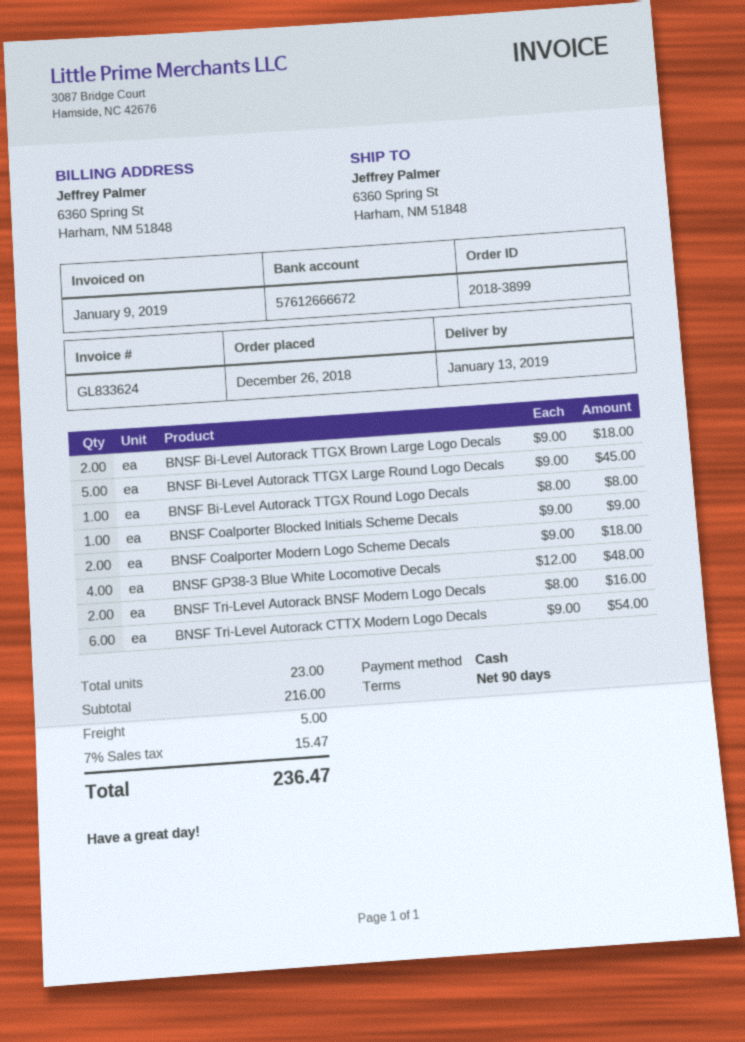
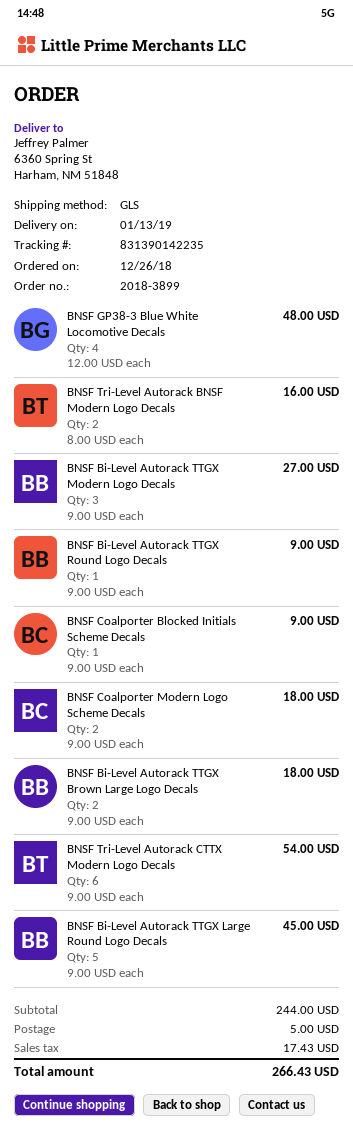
BNSF Bi-Level Autorack TTGX Round Logo Decals: 1 x 8.00 = 8.00 -> 1 x 9.00 = 9.00
BNSF Bi-Level Autorack TTGX Modern Logo Decals: none -> 3 x 9.00 = 27.00
subtotal: 216.00 -> 244.00
tax: 15.47 -> 17.43
total: 236.47 -> 266.43

